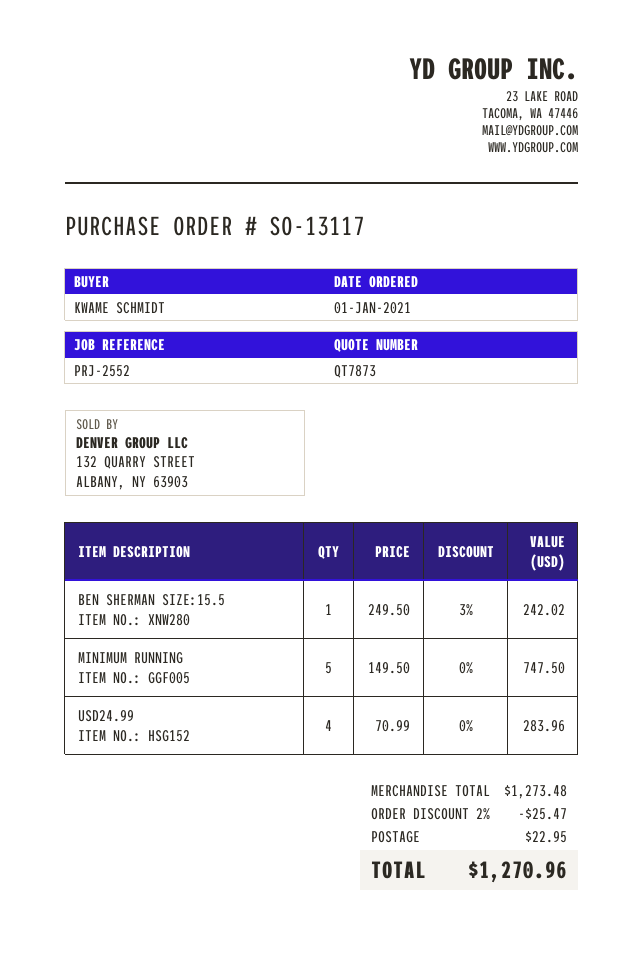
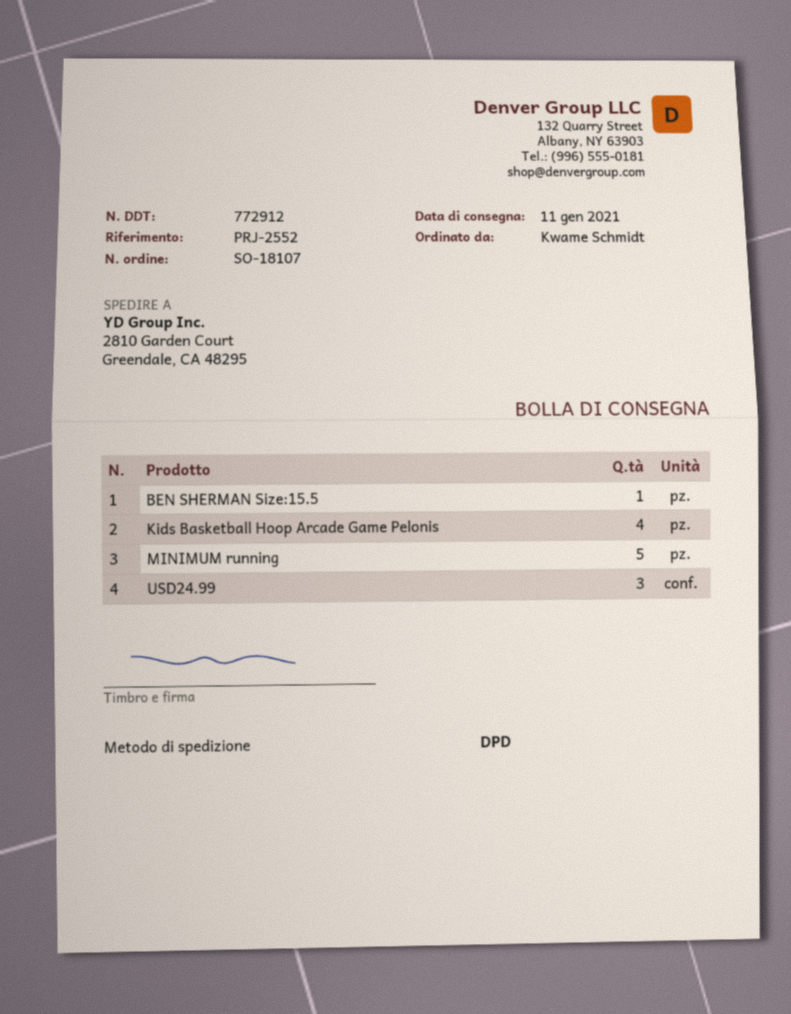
order number: SO-13117 -> SO-18107
USD24.99: 4 -> 3
Kids Basketball Hoop Arcade Game Pelonis: none -> 4

